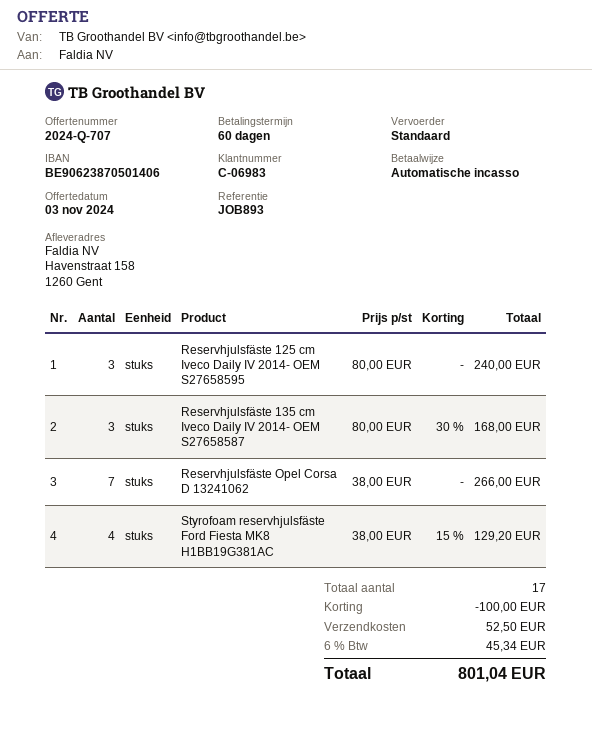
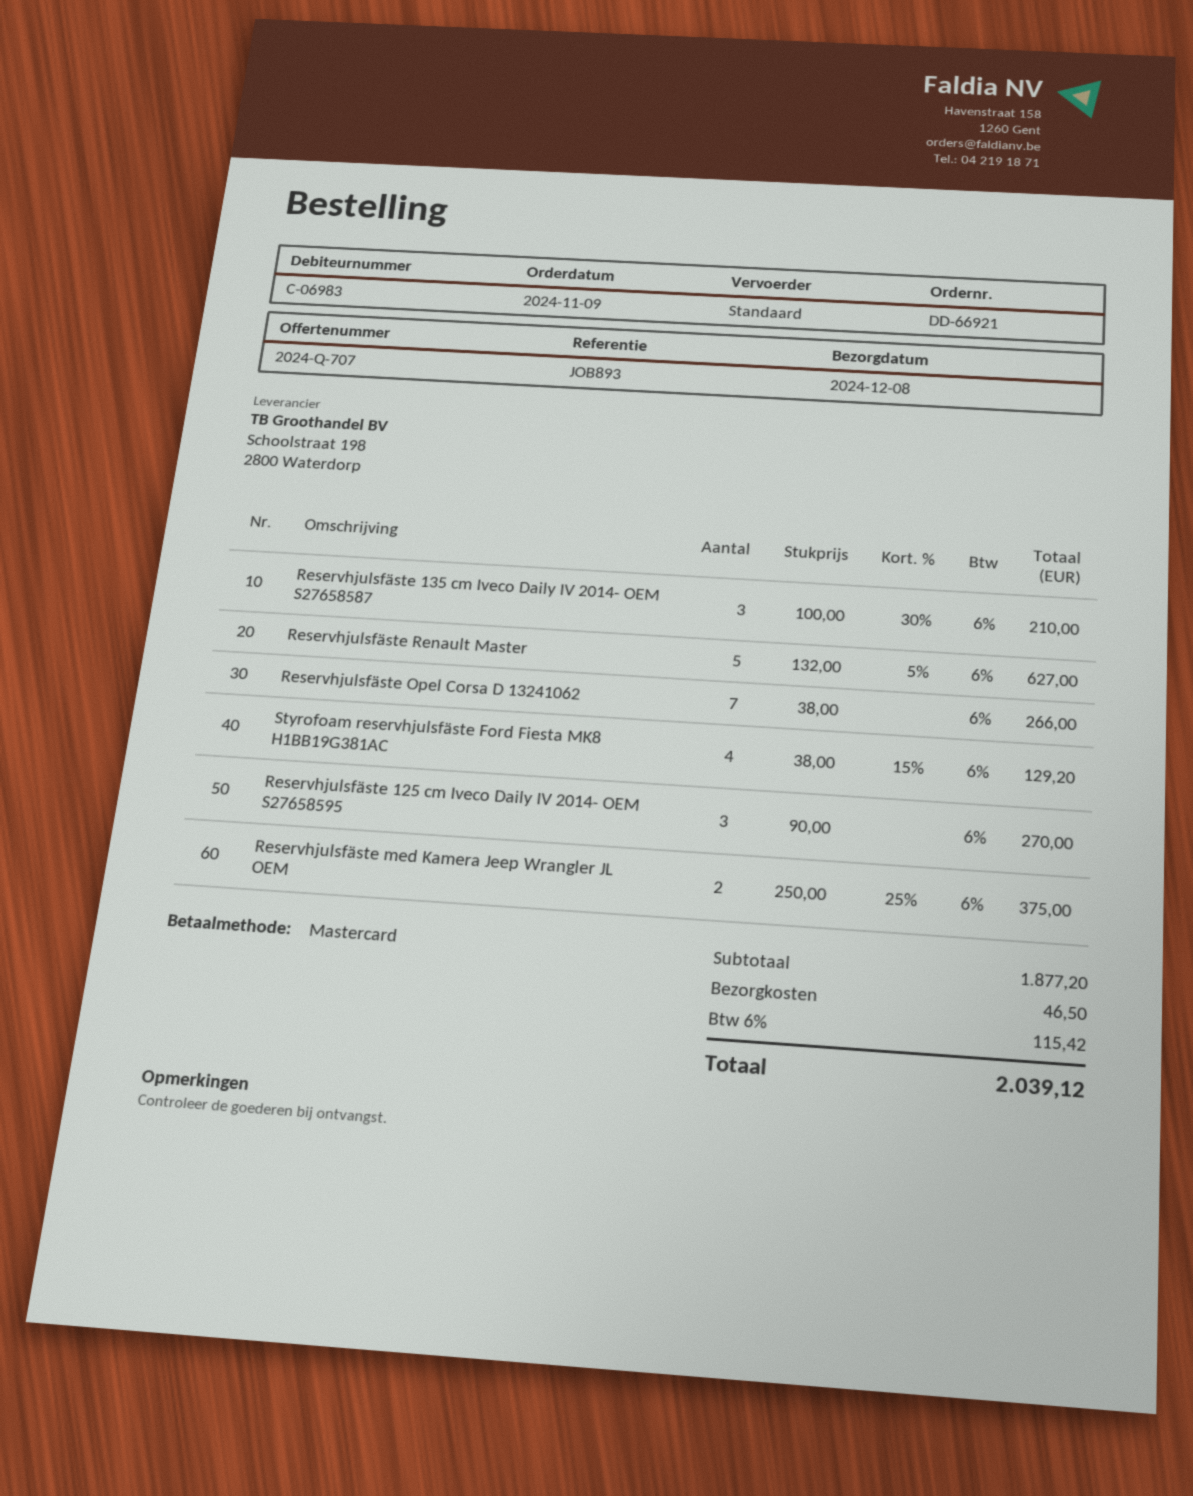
payment method: direct debit -> Mastercard
Reservhjulsfäste 125 cm Iveco Daily IV 2014- OEM S27658595: 3 x 80.00 = 240.00 -> 3 x 90.00 = 270.00
Reservhjulsfäste 135 cm Iveco Daily IV 2014- OEM S27658587: 3 x 80.00 - 30% = 168.00 -> 3 x 100.00 - 30% = 210.00
Reservhjulsfäste Renault Master: none -> 5 x 132.00 - 5% = 627.00
Reservhjulsfäste med Kamera Jeep Wrangler JL OEM: none -> 2 x 250.00 - 25% = 375.00
discount: 100.00 -> none
shipping: 52.50 -> 46.50
tax: 6% = 45.34 -> 6% = 115.42
total: 801.04 -> 2039.12

